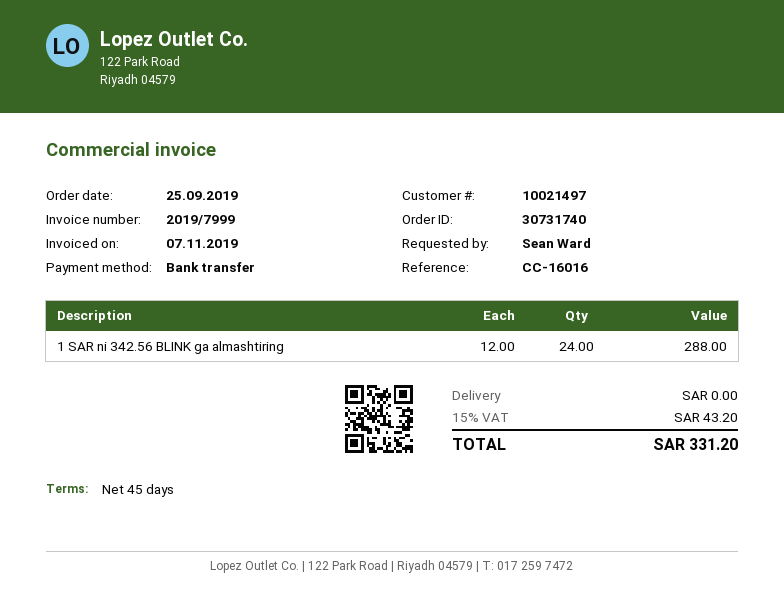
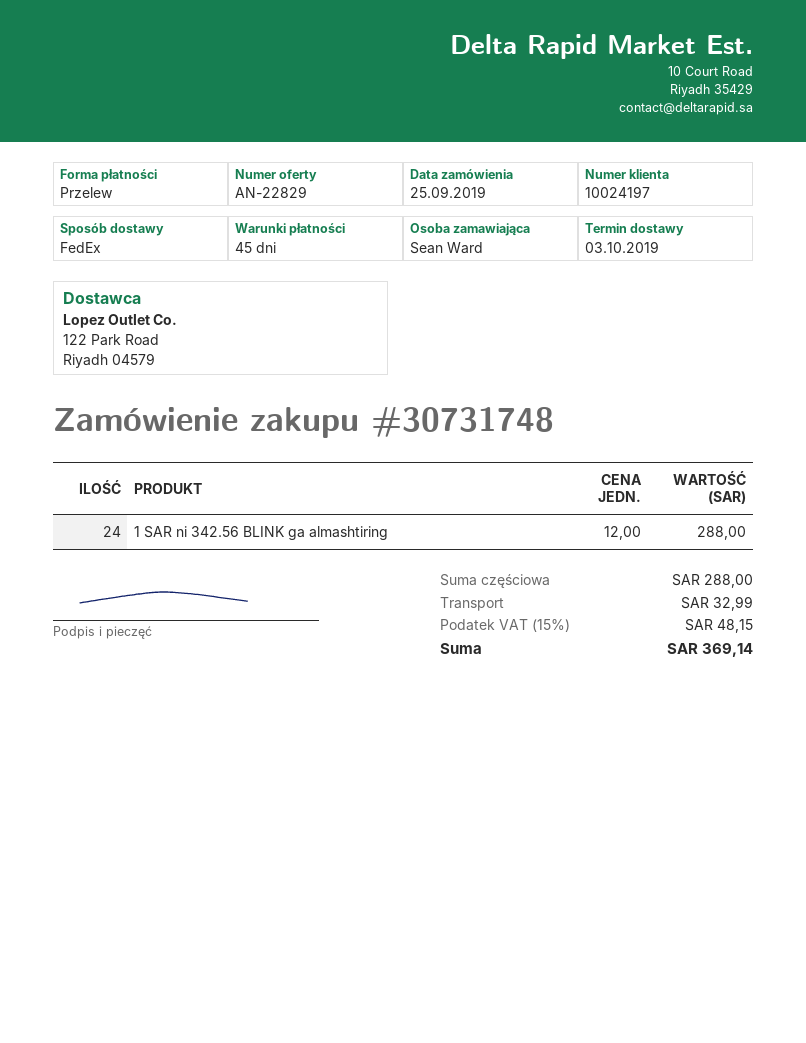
order number: 30731740 -> 30731748
customer number: 10021497 -> 10024197
shipping: 0.00 -> 32.99
tax: 15% = 43.20 -> 15% = 48.15
total: 331.20 -> 369.14

